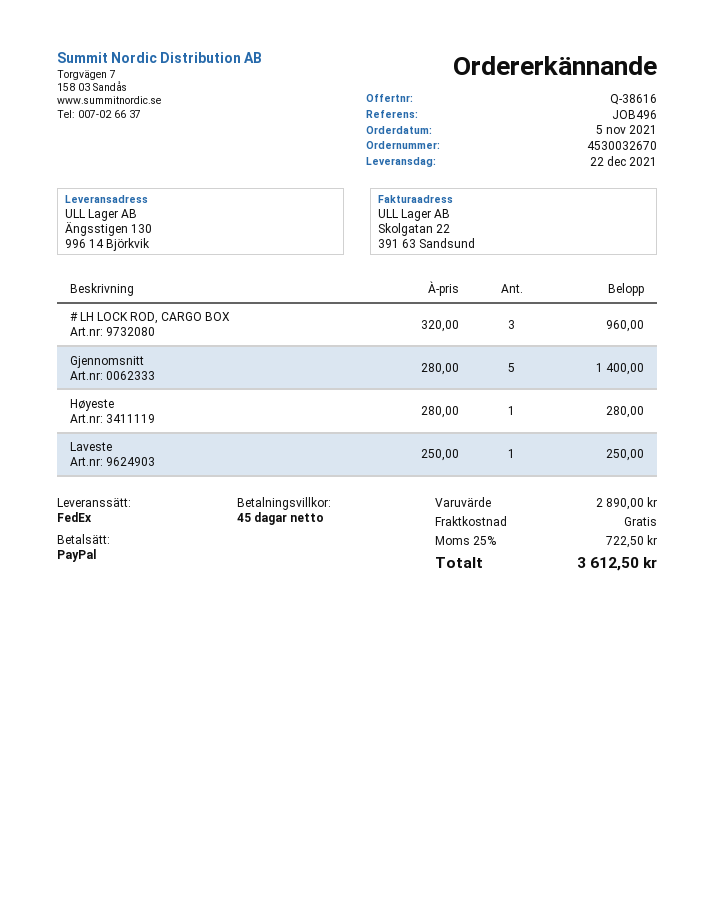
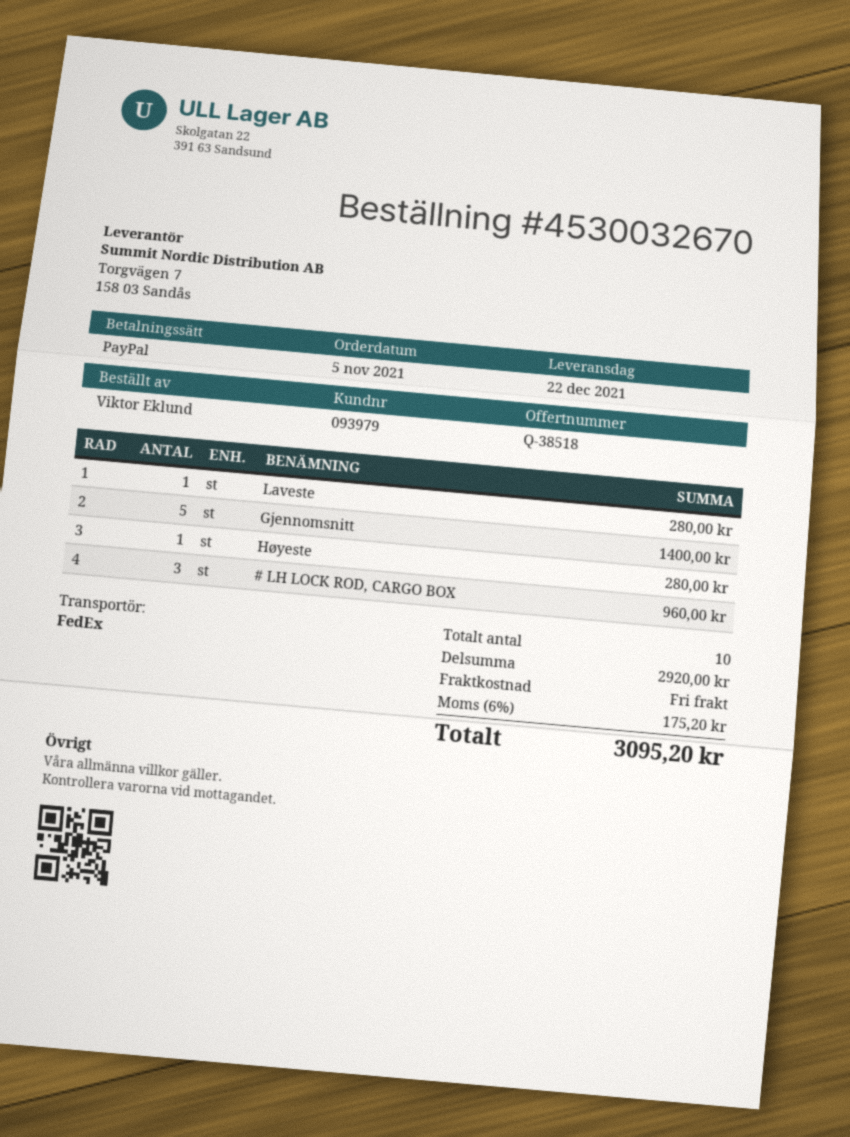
quote number: Q-38616 -> Q-38518
Laveste: 1 for 250.00 -> 1 for 280.00
subtotal: 2890.00 -> 2920.00
tax: 25% = 722.50 -> 6% = 175.20
total: 3612.50 -> 3095.20

